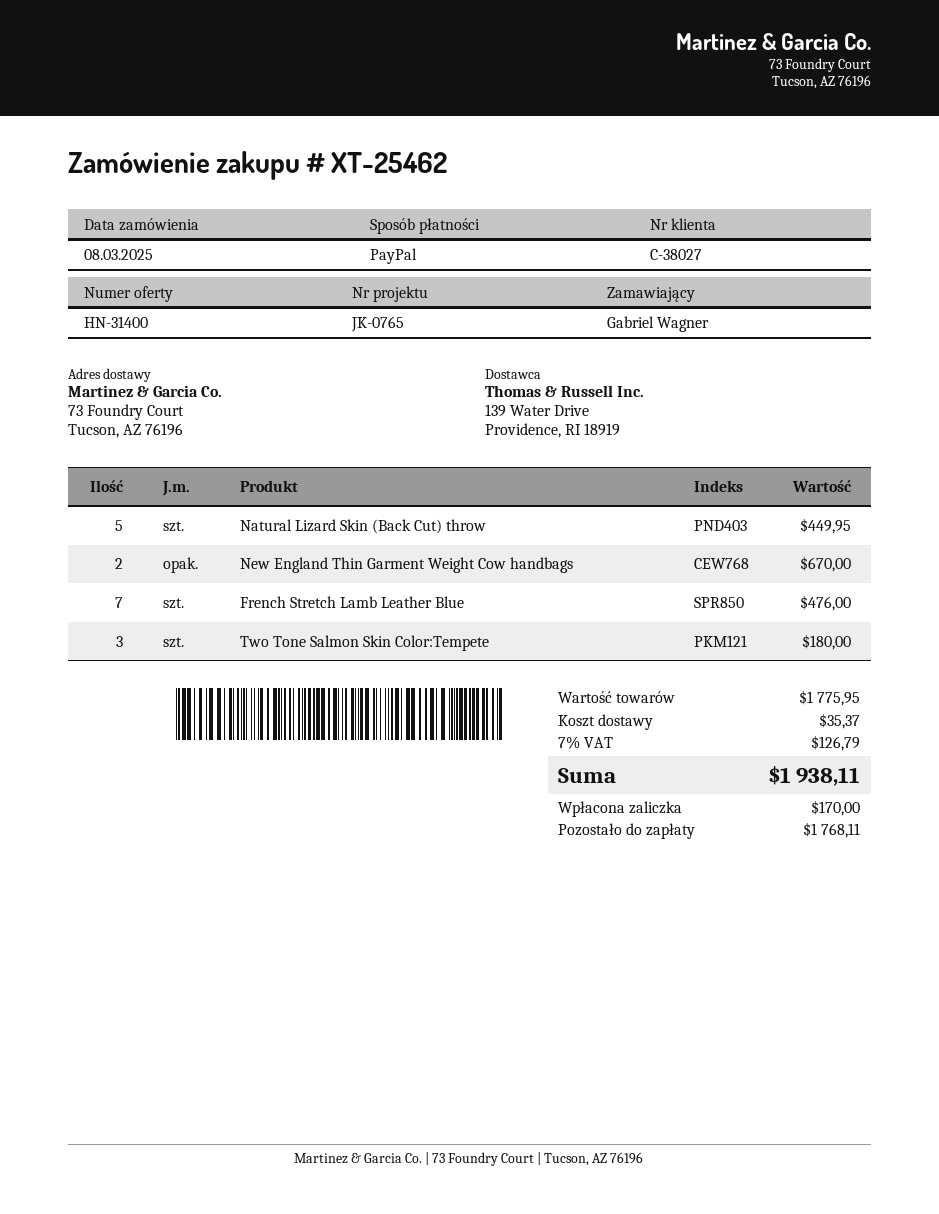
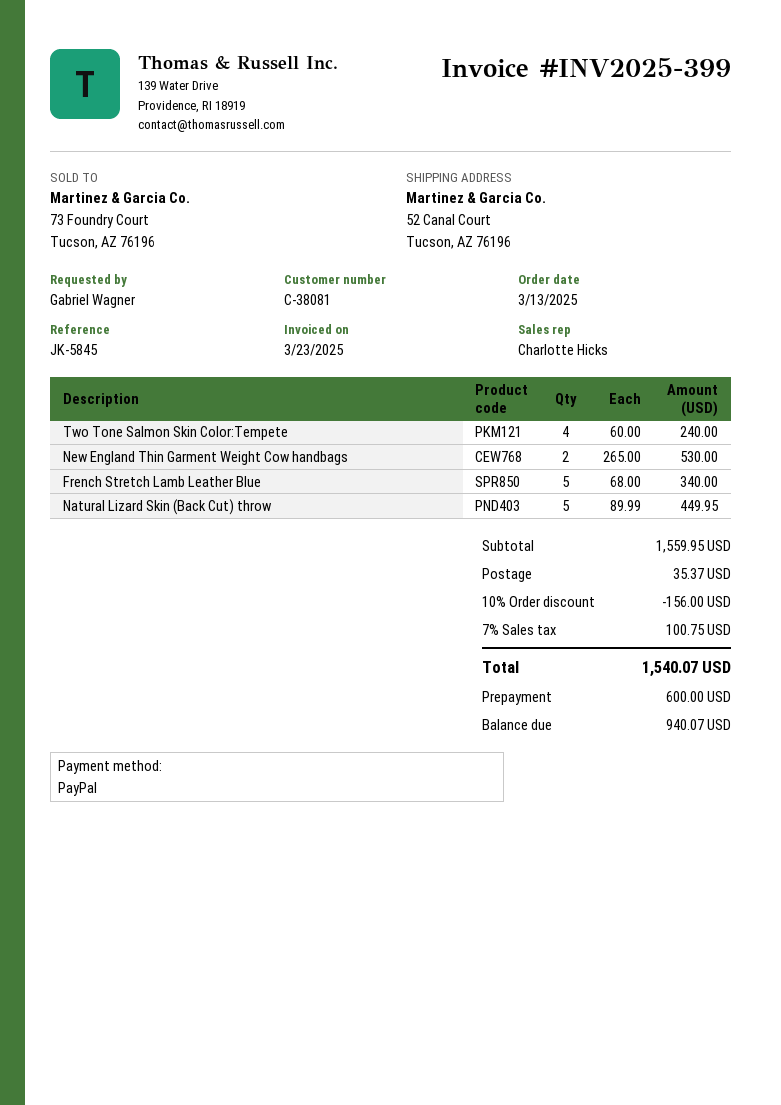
order date: 2025-03-08 -> 2025-03-13
customer number: C-38027 -> C-38081
reference: JK-0765 -> JK-5845
ship to: 73 Foundry Court, Tucson, AZ 76196 -> 52 Canal Court, Tucson, AZ 76196
New England Thin Garment Weight Cow handbags: 2 for 670.00 -> 2 for 530.00
French Stretch Lamb Leather Blue: 7 for 476.00 -> 5 for 340.00
Two Tone Salmon Skin Color:Tempete: 3 for 180.00 -> 4 for 240.00
subtotal: 1775.95 -> 1559.95
discount: none -> 10% = 156.00
tax: 7% = 126.79 -> 7% = 100.75
total: 1938.11 -> 1540.07
deposit: 170.00 -> 600.00
balance: 1768.11 -> 940.07

